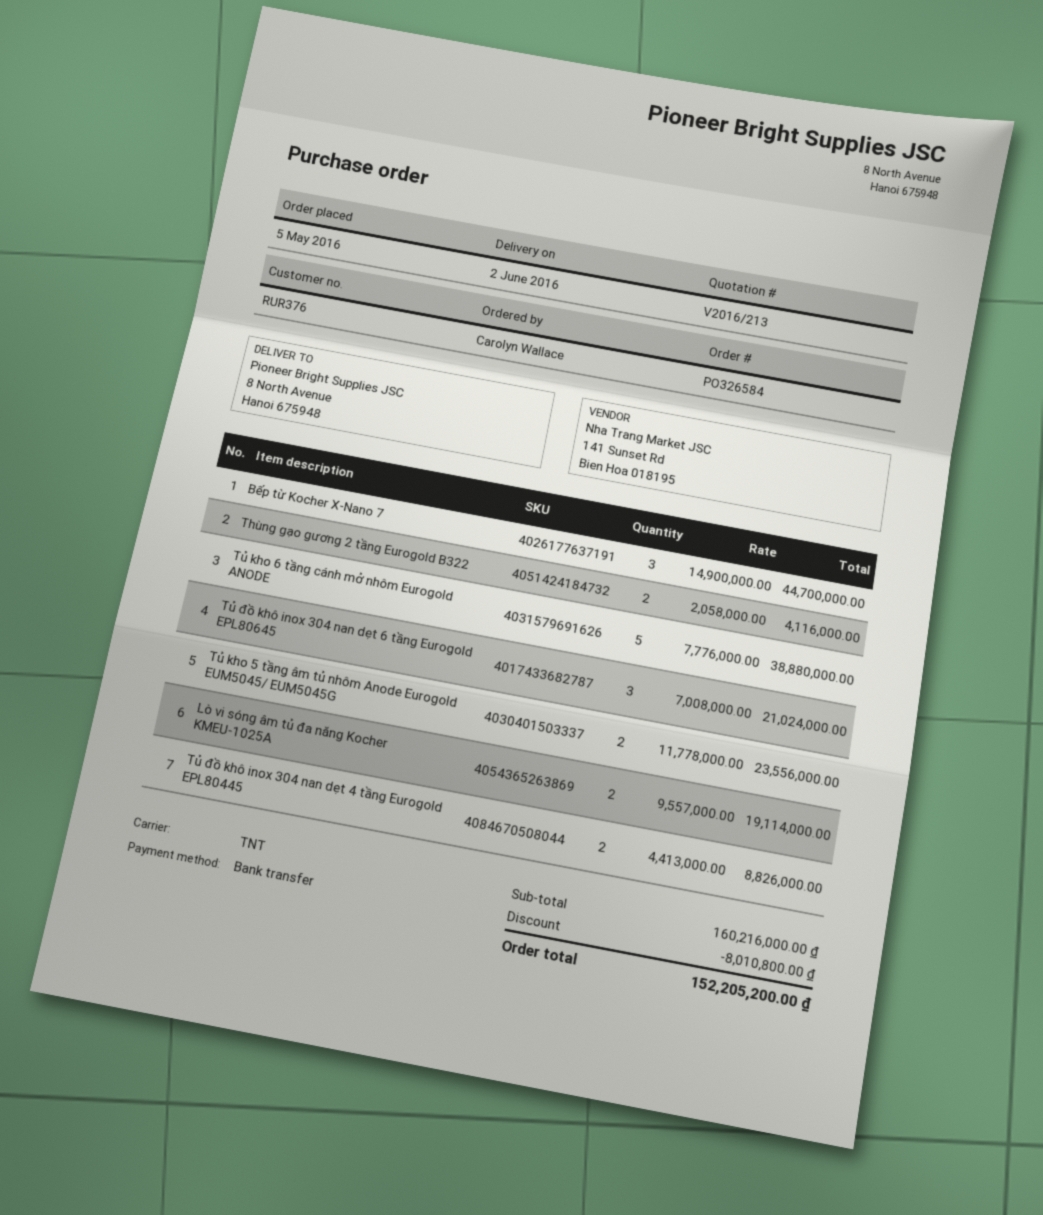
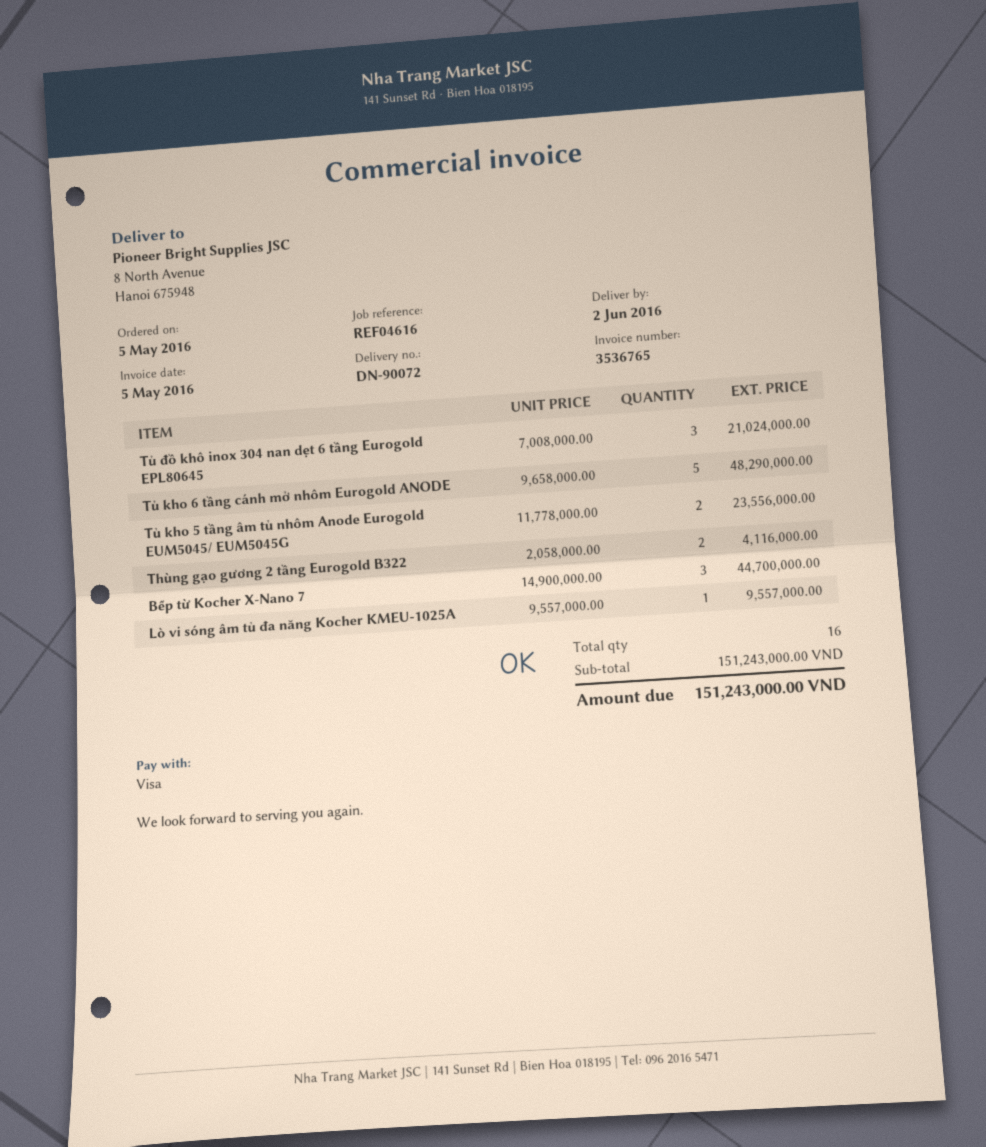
payment method: bank transfer -> Visa
Tủ kho 6 tầng cánh mở nhôm Eurogold ANODE: 5 x 7776000.00 = 38880000.00 -> 5 x 9658000.00 = 48290000.00
Lò vi sóng âm tủ đa năng Kocher KMEU-1025A: 2 x 9557000.00 = 19114000.00 -> 1 x 9557000.00 = 9557000.00
Tủ đồ khô inox 304 nan dẹt 4 tầng Eurogold EPL80445: 2 x 4413000.00 = 8826000.00 -> none
subtotal: 160216000.00 -> 151243000.00
discount: 8010800.00 -> none
total: 152205200.00 -> 151243000.00

